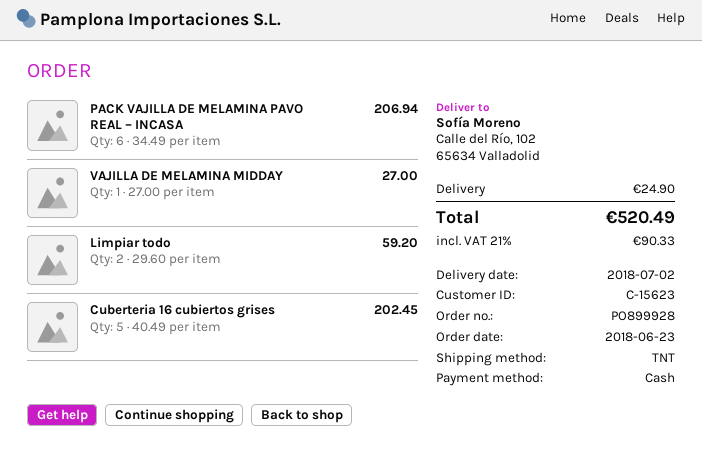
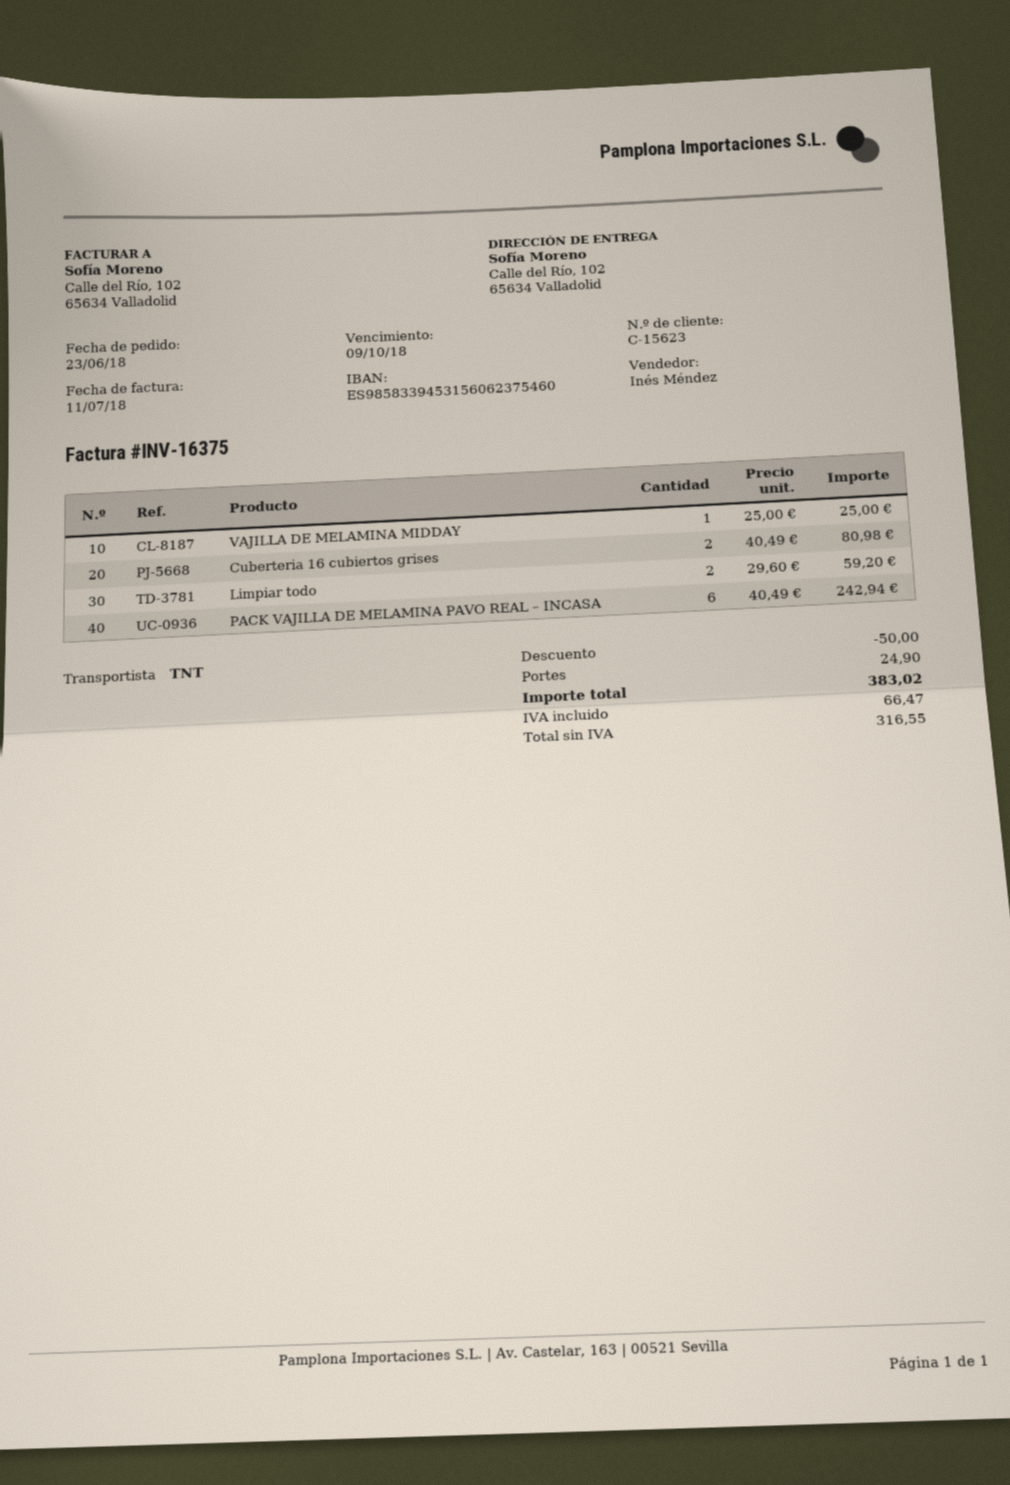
PACK VAJILLA DE MELAMINA PAVO REAL – INCASA: 6 x 34.49 = 206.94 -> 6 x 40.49 = 242.94
VAJILLA DE MELAMINA MIDDAY: 1 x 27.00 = 27.00 -> 1 x 25.00 = 25.00
Cuberteria 16 cubiertos grises: 5 x 40.49 = 202.45 -> 2 x 40.49 = 80.98
discount: none -> 50.00
tax: 90.33 -> 66.47
total: 520.49 -> 383.02

